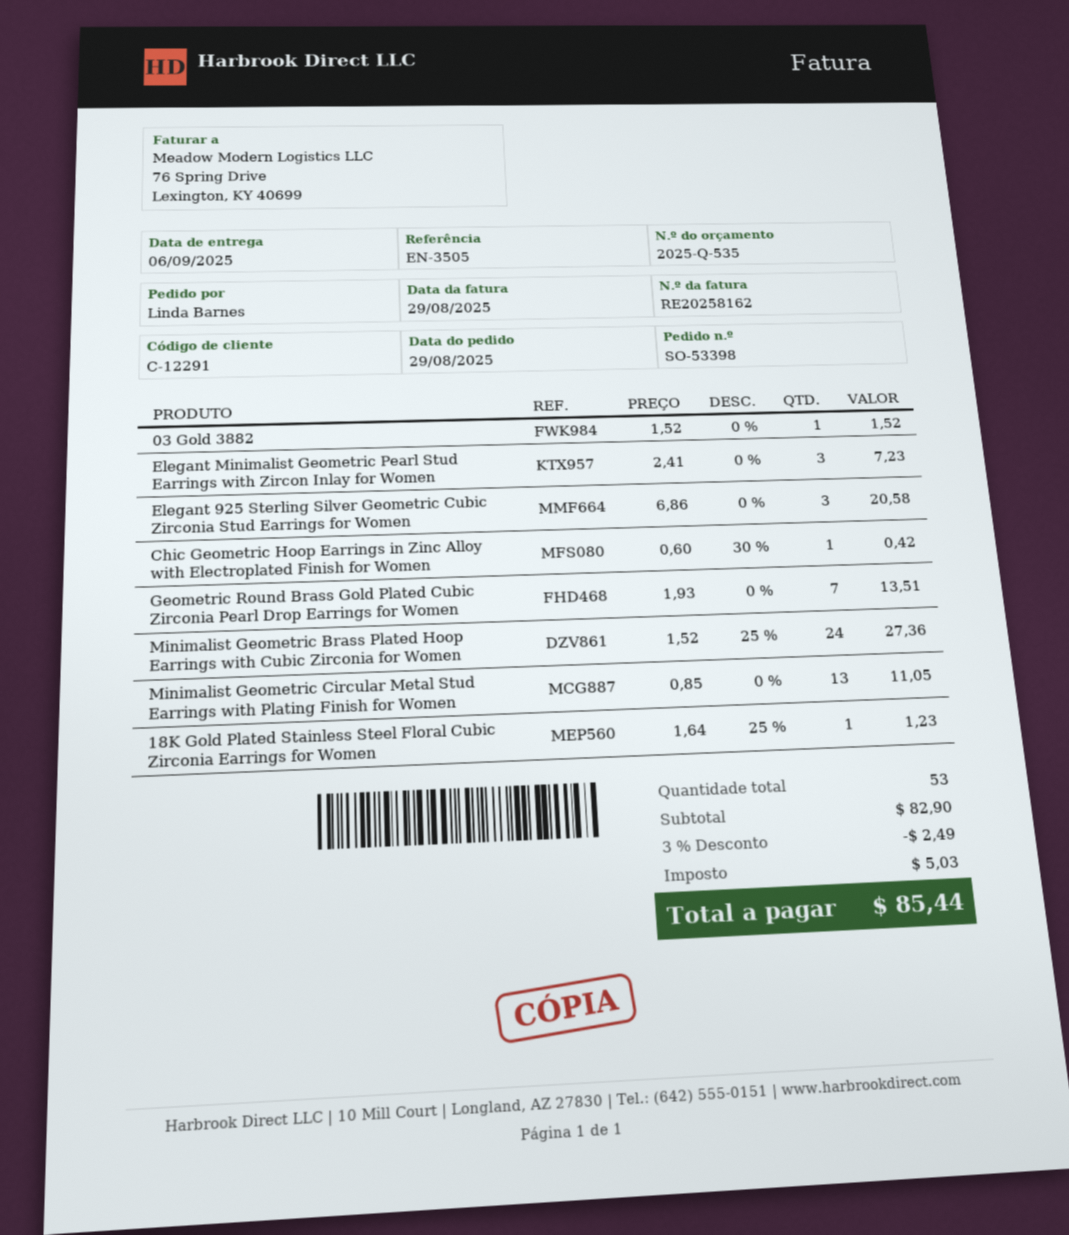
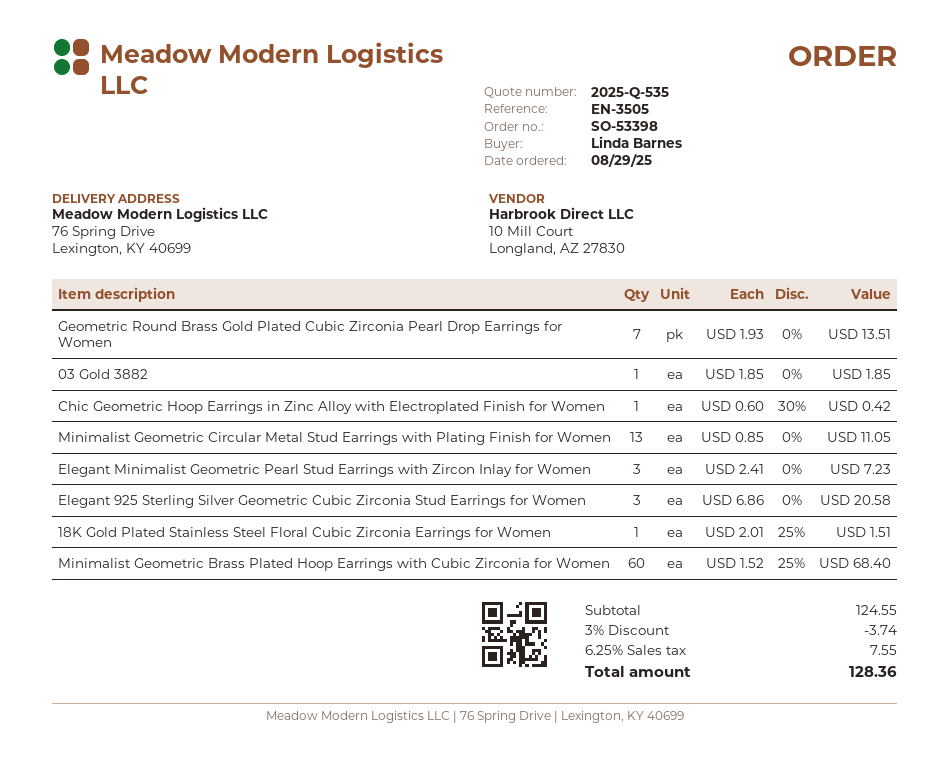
03 Gold 3882: 1 x 1.52 = 1.52 -> 1 x 1.85 = 1.85
Minimalist Geometric Brass Plated Hoop Earrings with Cubic Zirconia for Women: 24 x 1.52 - 25% = 27.36 -> 60 x 1.52 - 25% = 68.40
18K Gold Plated Stainless Steel Floral Cubic Zirconia Earrings for Women: 1 x 1.64 - 25% = 1.23 -> 1 x 2.01 - 25% = 1.51
subtotal: 82.90 -> 124.55
discount: 3% = 2.49 -> 3% = 3.74
tax: 5.03 -> 7.55
total: 85.44 -> 128.36

